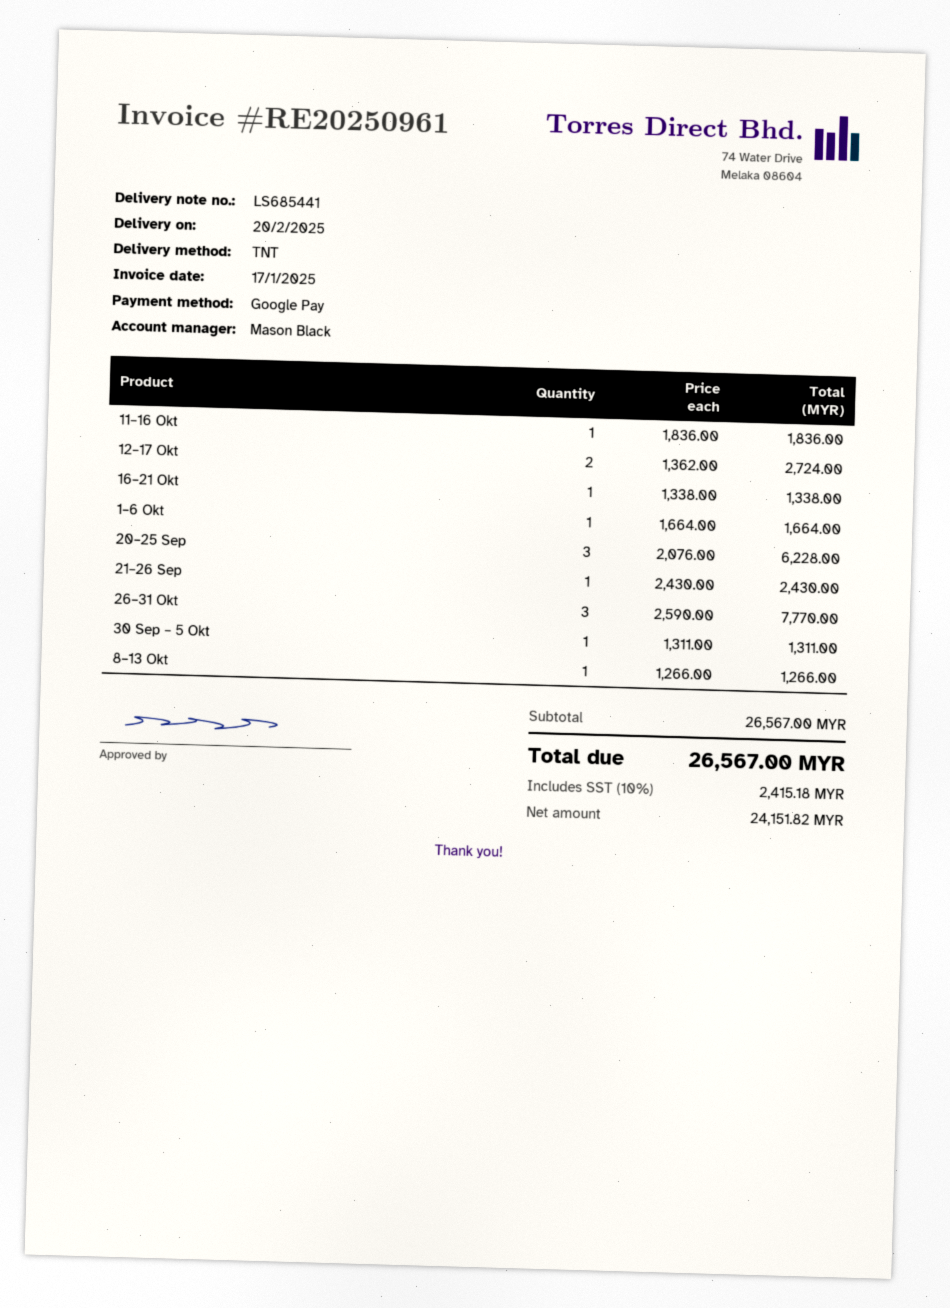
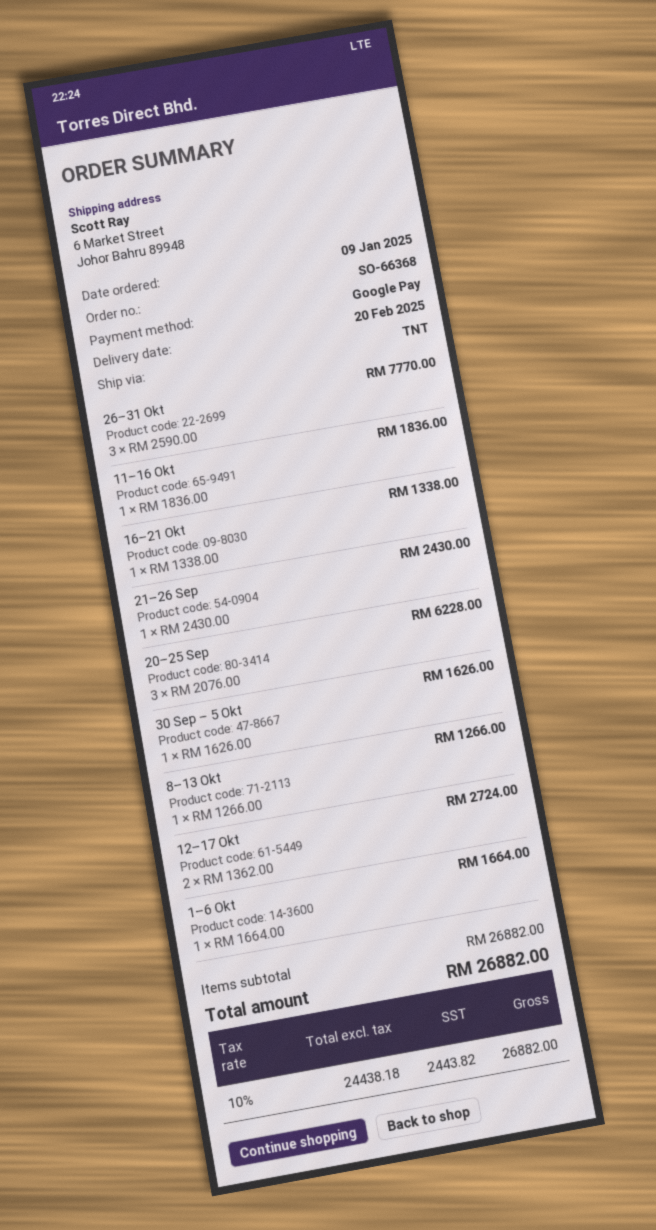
30 Sep – 5 Okt: 1 x 1311.00 = 1311.00 -> 1 x 1626.00 = 1626.00
subtotal: 26567.00 -> 26882.00
net: 24151.82 -> 24438.18
tax: 10% = 2415.18 -> 10% = 2443.82
total: 26567.00 -> 26882.00

